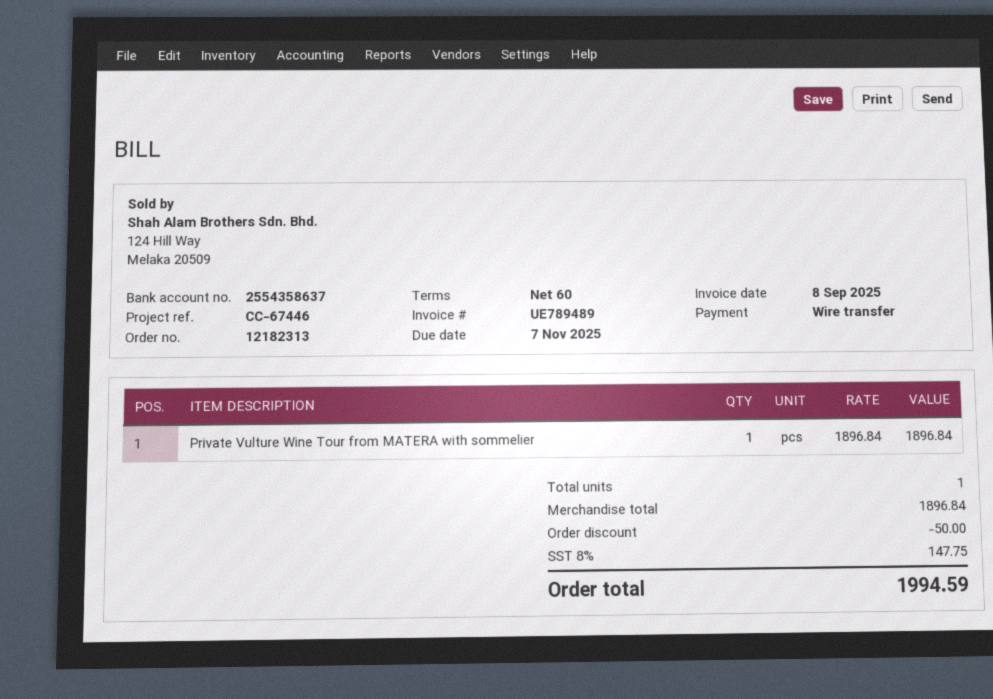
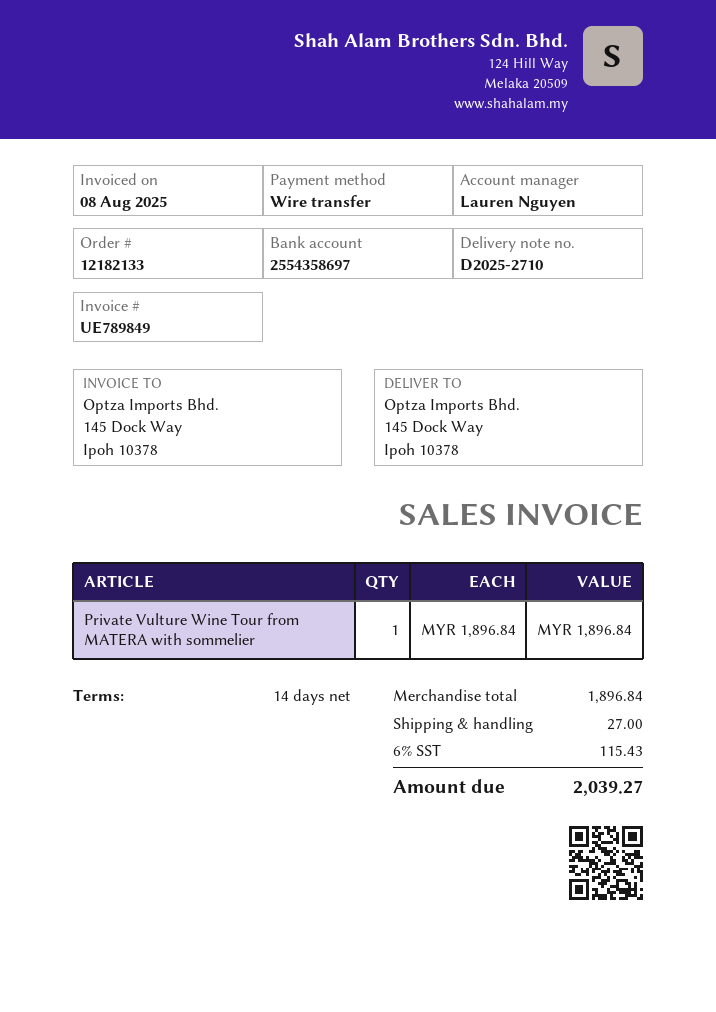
order number: 12182313 -> 12182133
invoice number: UE789489 -> UE789849
invoice date: 2025-09-08 -> 2025-08-08
payment terms: 60 days -> 14 days
bank account: 2554358637 -> 2554358697
discount: 50.00 -> none
shipping: none -> 27.00
tax: 8% = 147.75 -> 6% = 115.43
total: 1994.59 -> 2039.27

